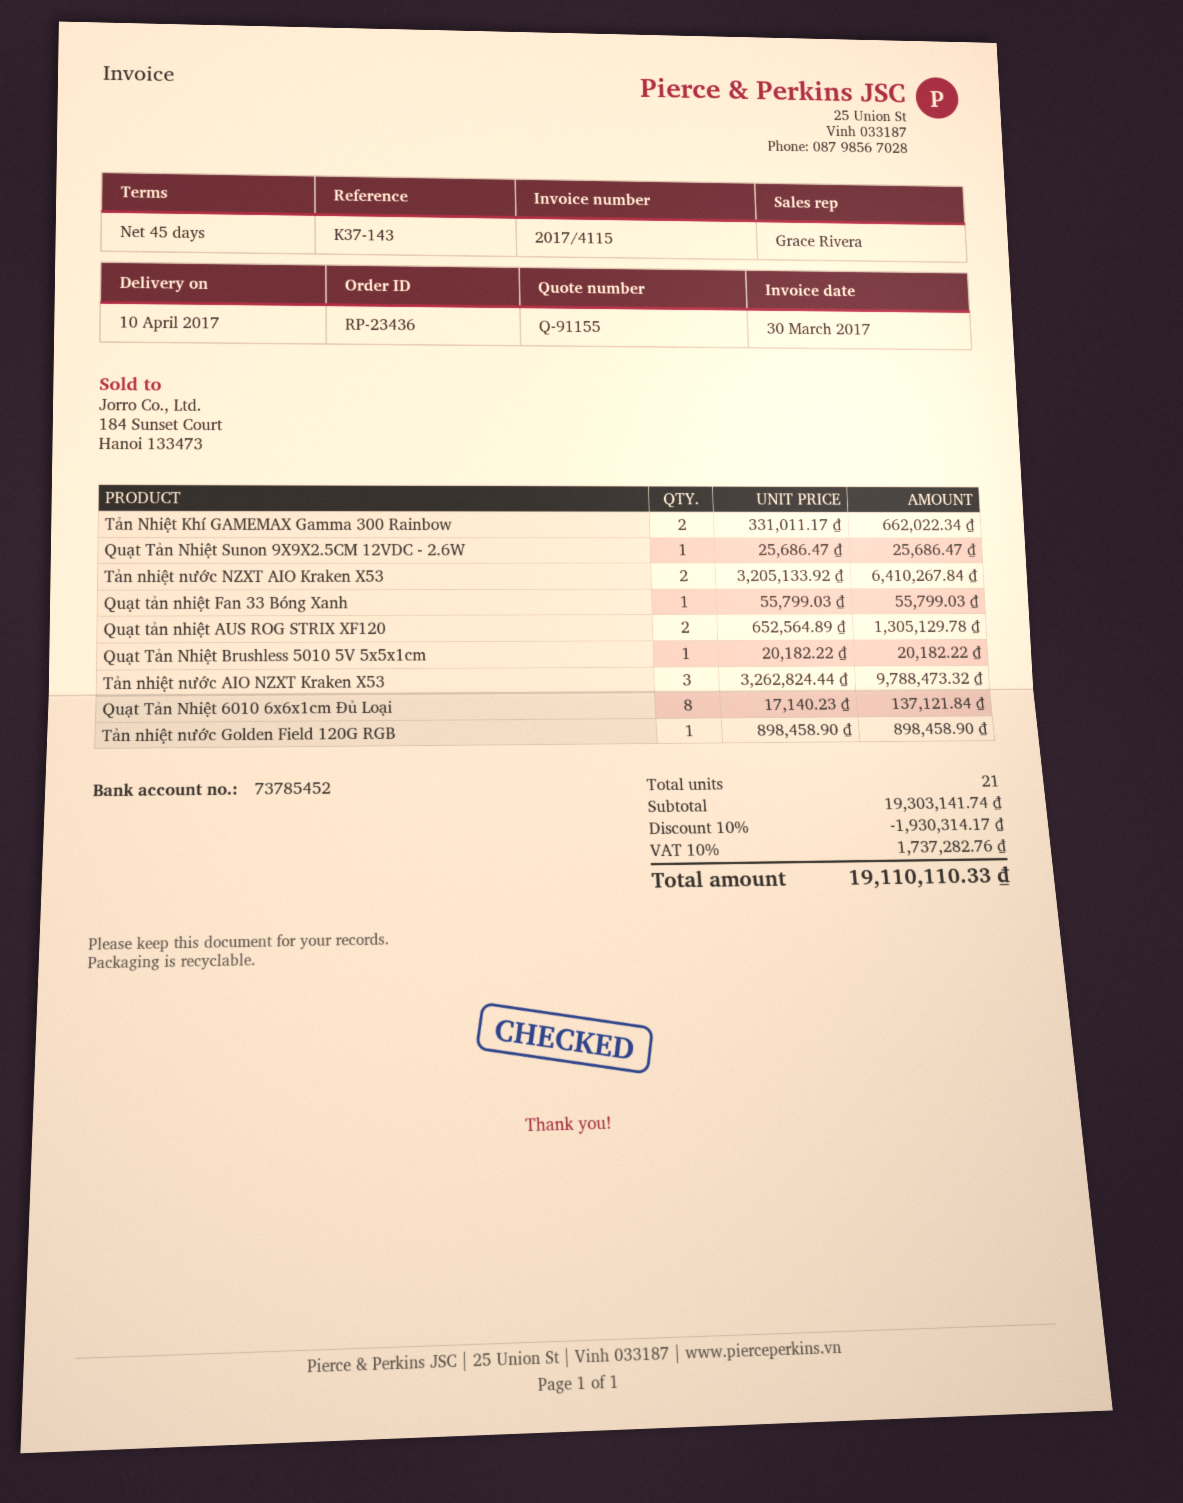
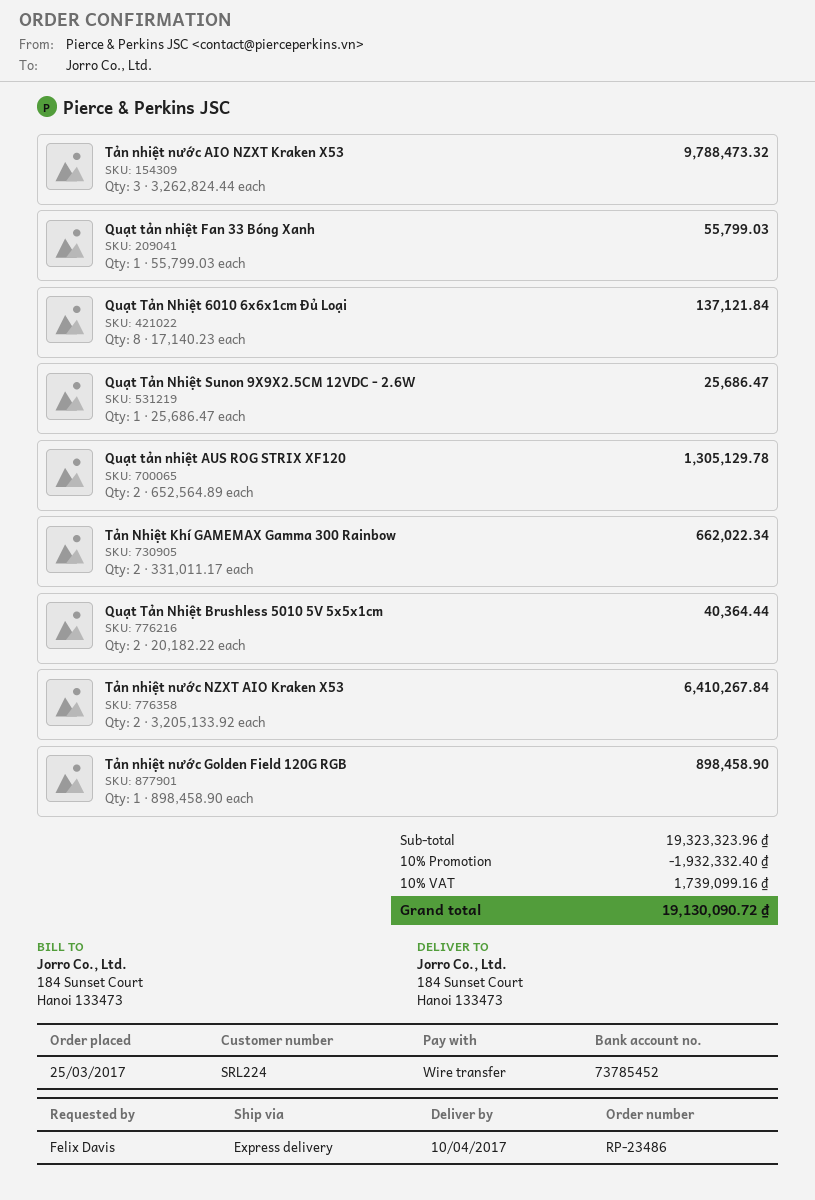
order number: RP-23436 -> RP-23486
Quạt Tản Nhiệt Brushless 5010 5V 5x5x1cm: 1 x 20182.22 = 20182.22 -> 2 x 20182.22 = 40364.44
subtotal: 19303141.74 -> 19323323.96
discount: 10% = 1930314.17 -> 10% = 1932332.40
tax: 10% = 1737282.76 -> 10% = 1739099.16
total: 19110110.33 -> 19130090.72

